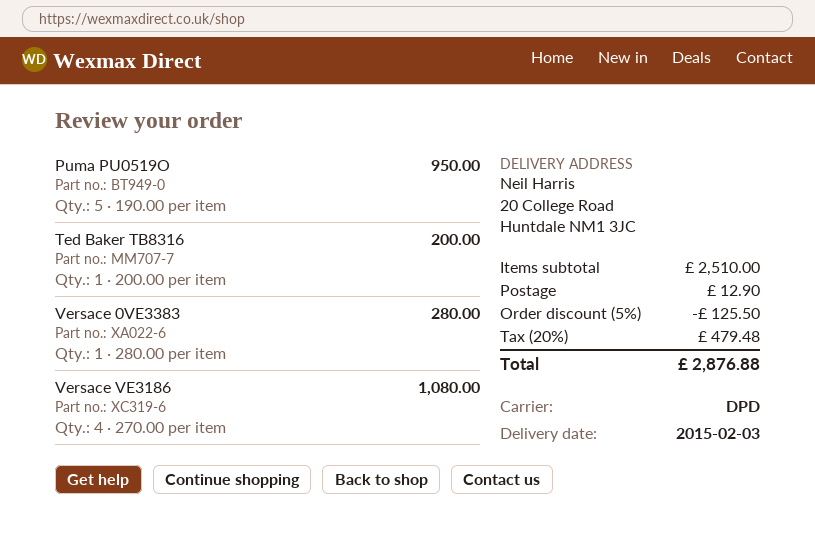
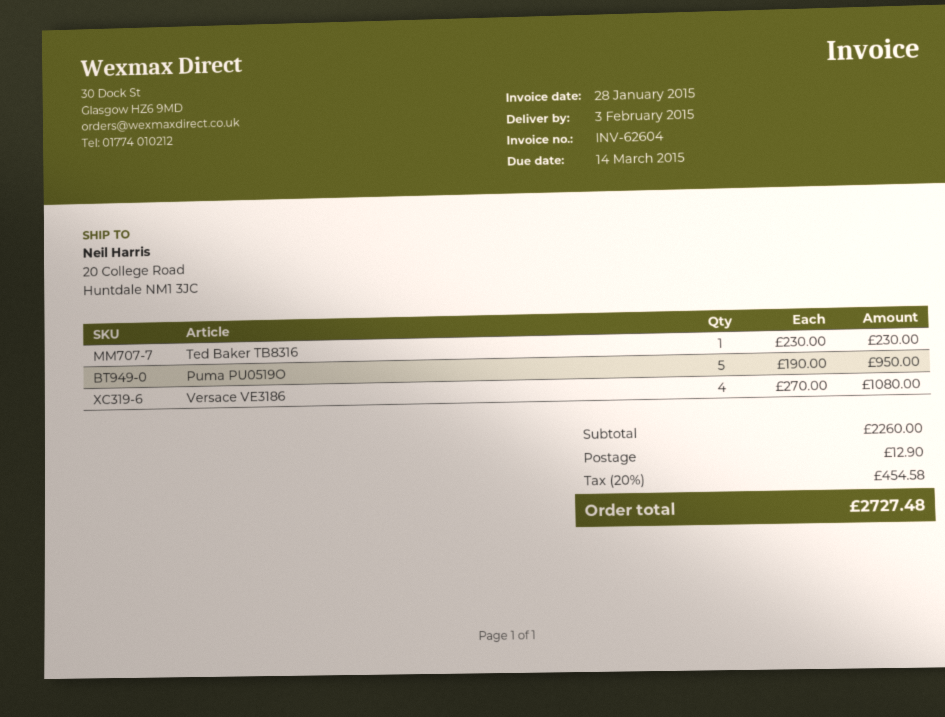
Ted Baker TB8316: 1 x 200.00 = 200.00 -> 1 x 230.00 = 230.00
Versace 0VE3383: 1 x 280.00 = 280.00 -> none
subtotal: 2510.00 -> 2260.00
discount: 5% = 125.50 -> none
tax: 20% = 479.48 -> 20% = 454.58
total: 2876.88 -> 2727.48

